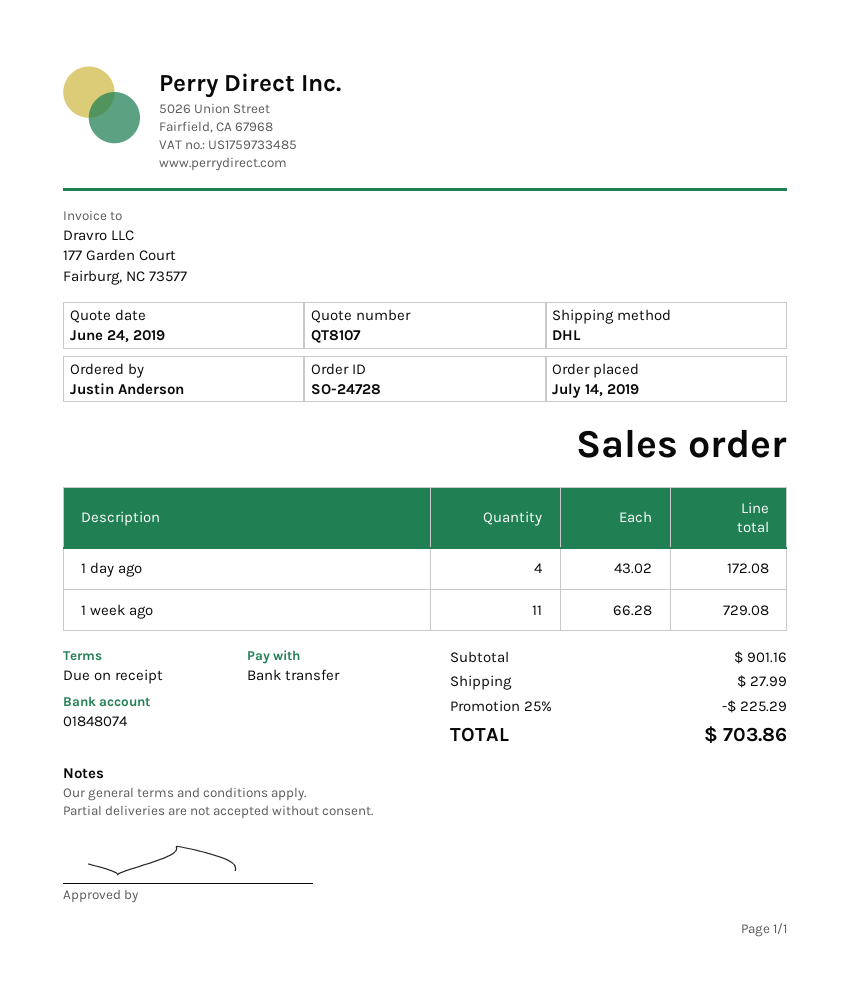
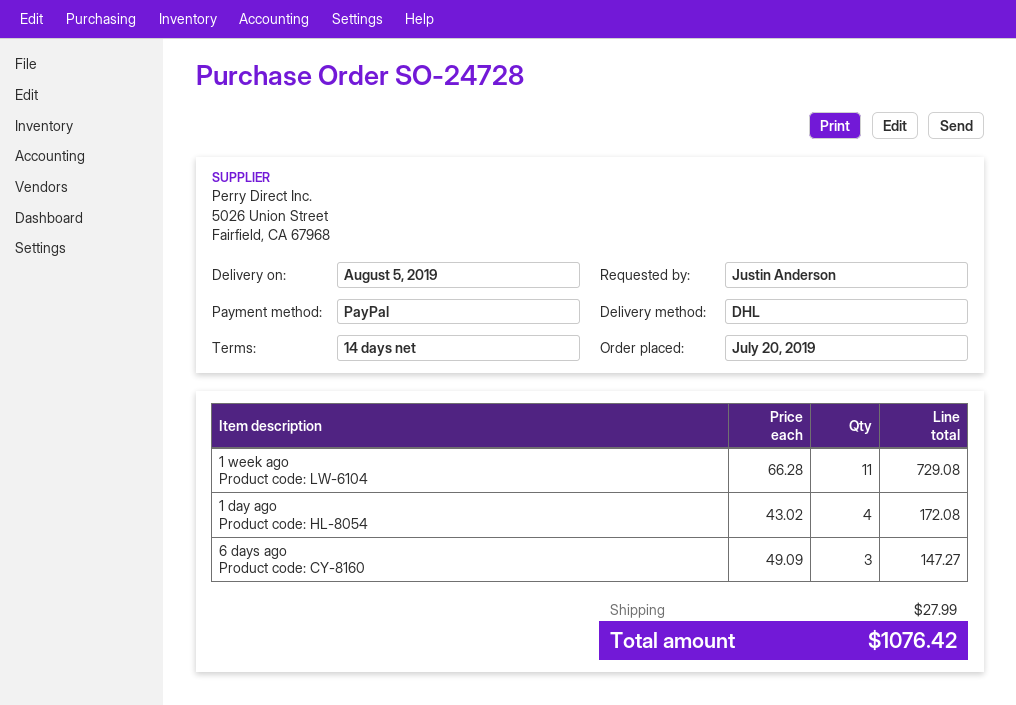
order date: 2019-07-14 -> 2019-07-20
payment terms: on receipt -> 14 days
payment method: bank transfer -> PayPal
6 days ago: none -> 3 x 49.09 = 147.27
discount: 25% = 225.29 -> none
total: 703.86 -> 1076.42

